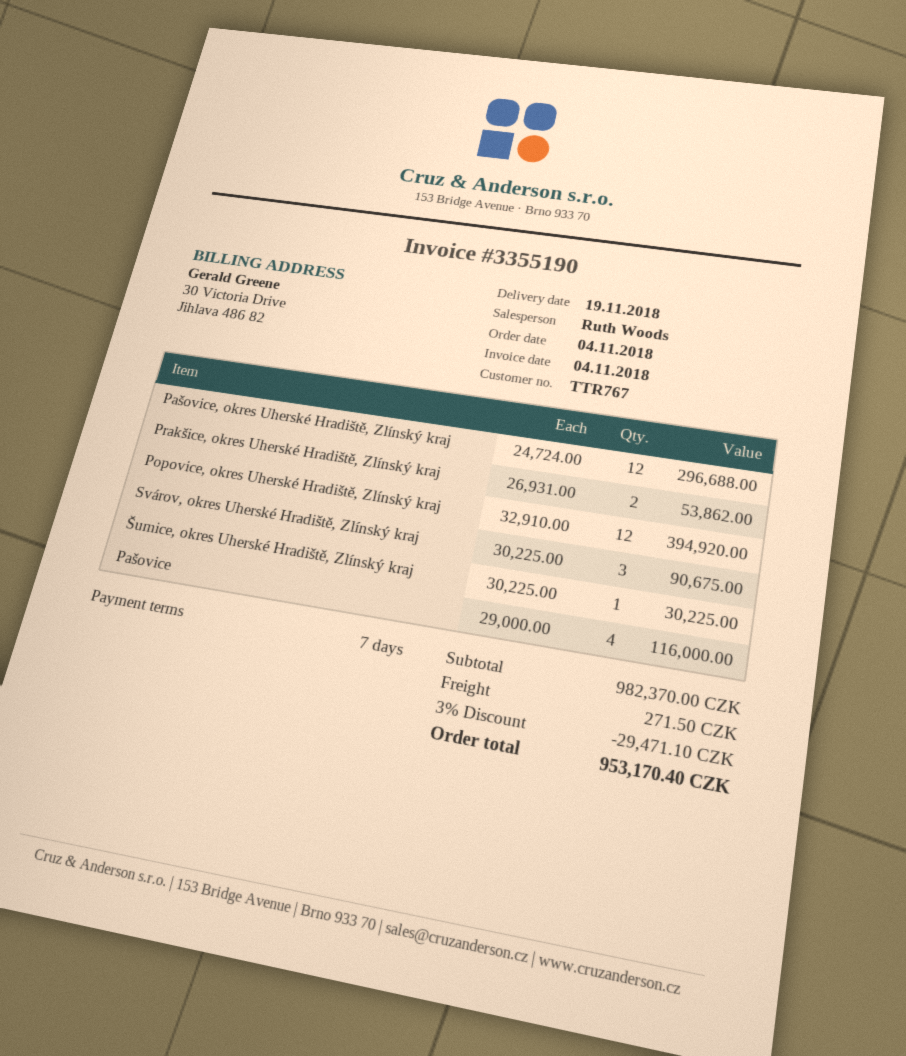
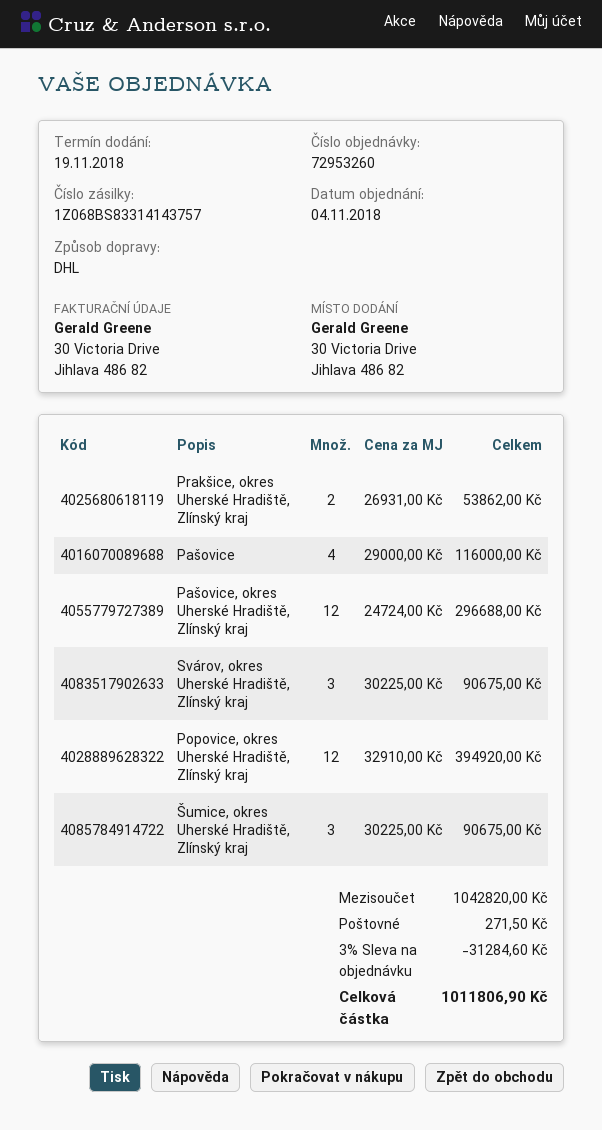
Šumice, okres Uherské Hradiště, Zlínský kraj: 1 x 30225.00 = 30225.00 -> 3 x 30225.00 = 90675.00
subtotal: 982370.00 -> 1042820.00
discount: 3% = 29471.10 -> 3% = 31284.60
total: 953170.40 -> 1011806.90

